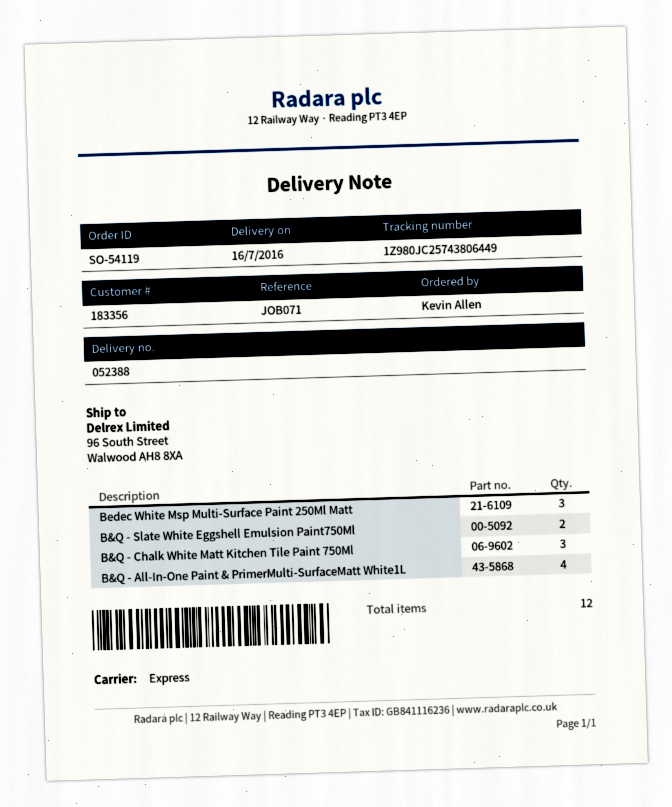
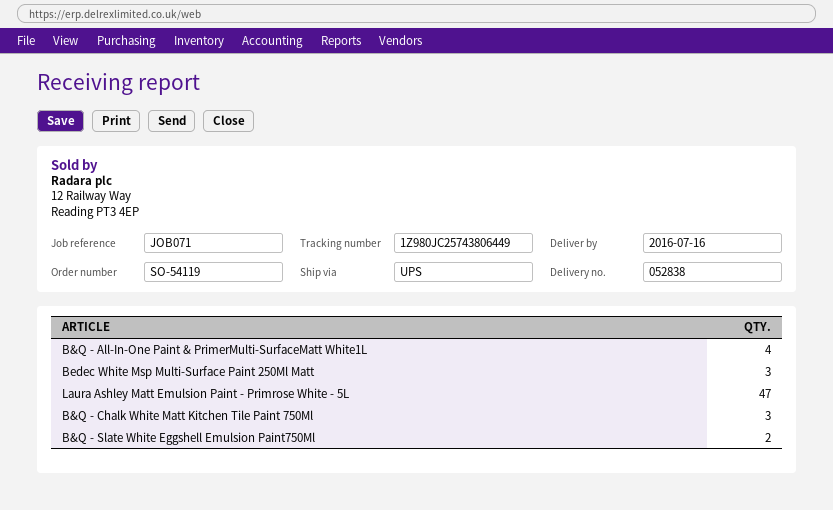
delivery note number: 052388 -> 052838
shipping method: express -> UPS
Laura Ashley Matt Emulsion Paint - Primrose White - 5L: none -> 47

